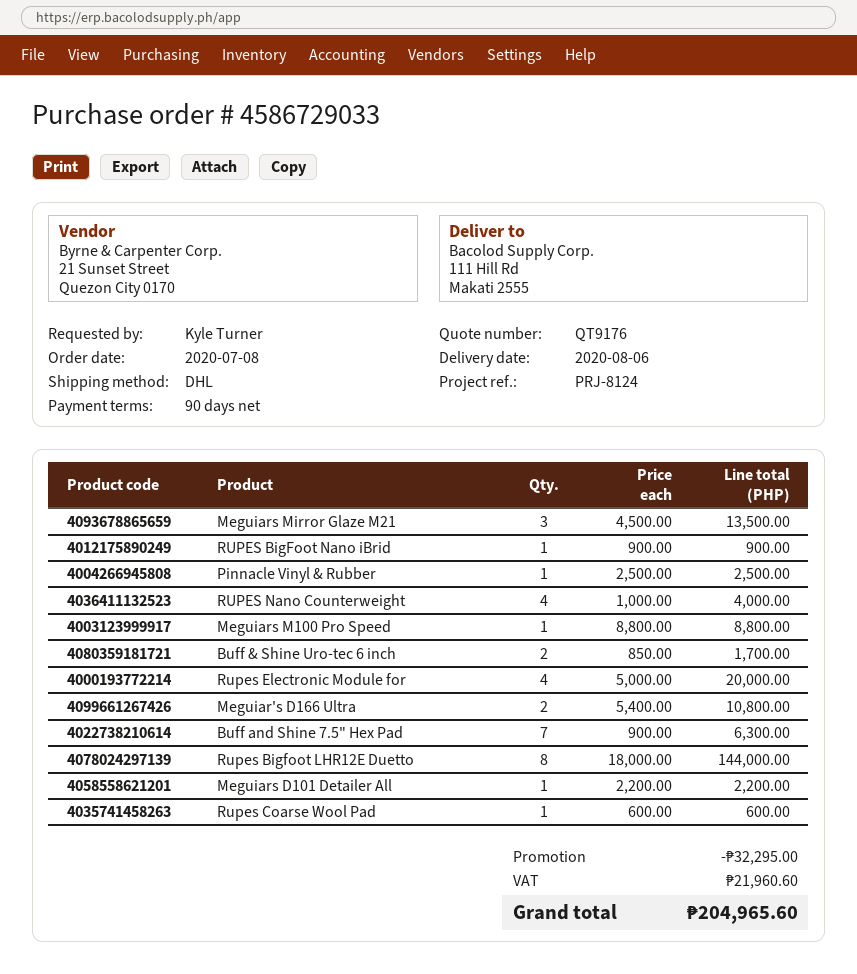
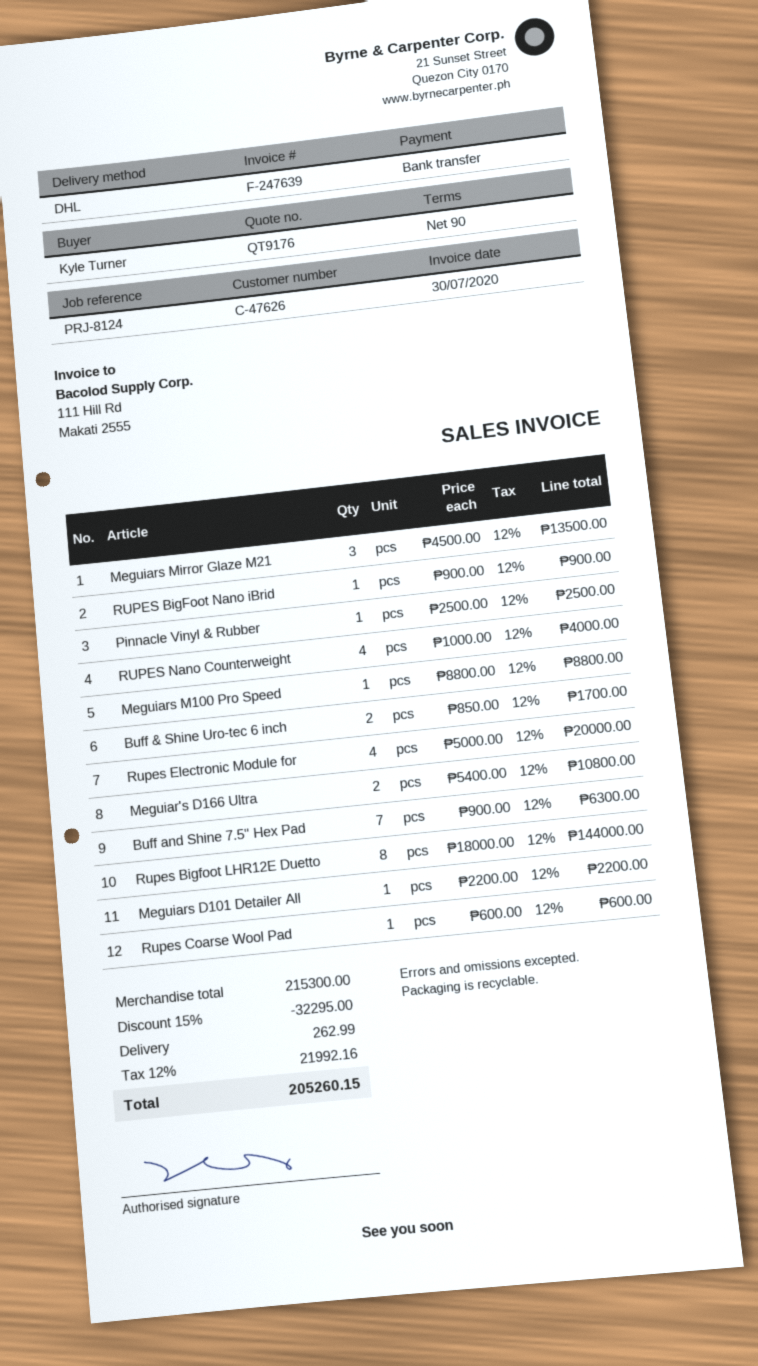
shipping: none -> 262.99
tax: 21960.60 -> 21992.16
total: 204965.60 -> 205260.15

